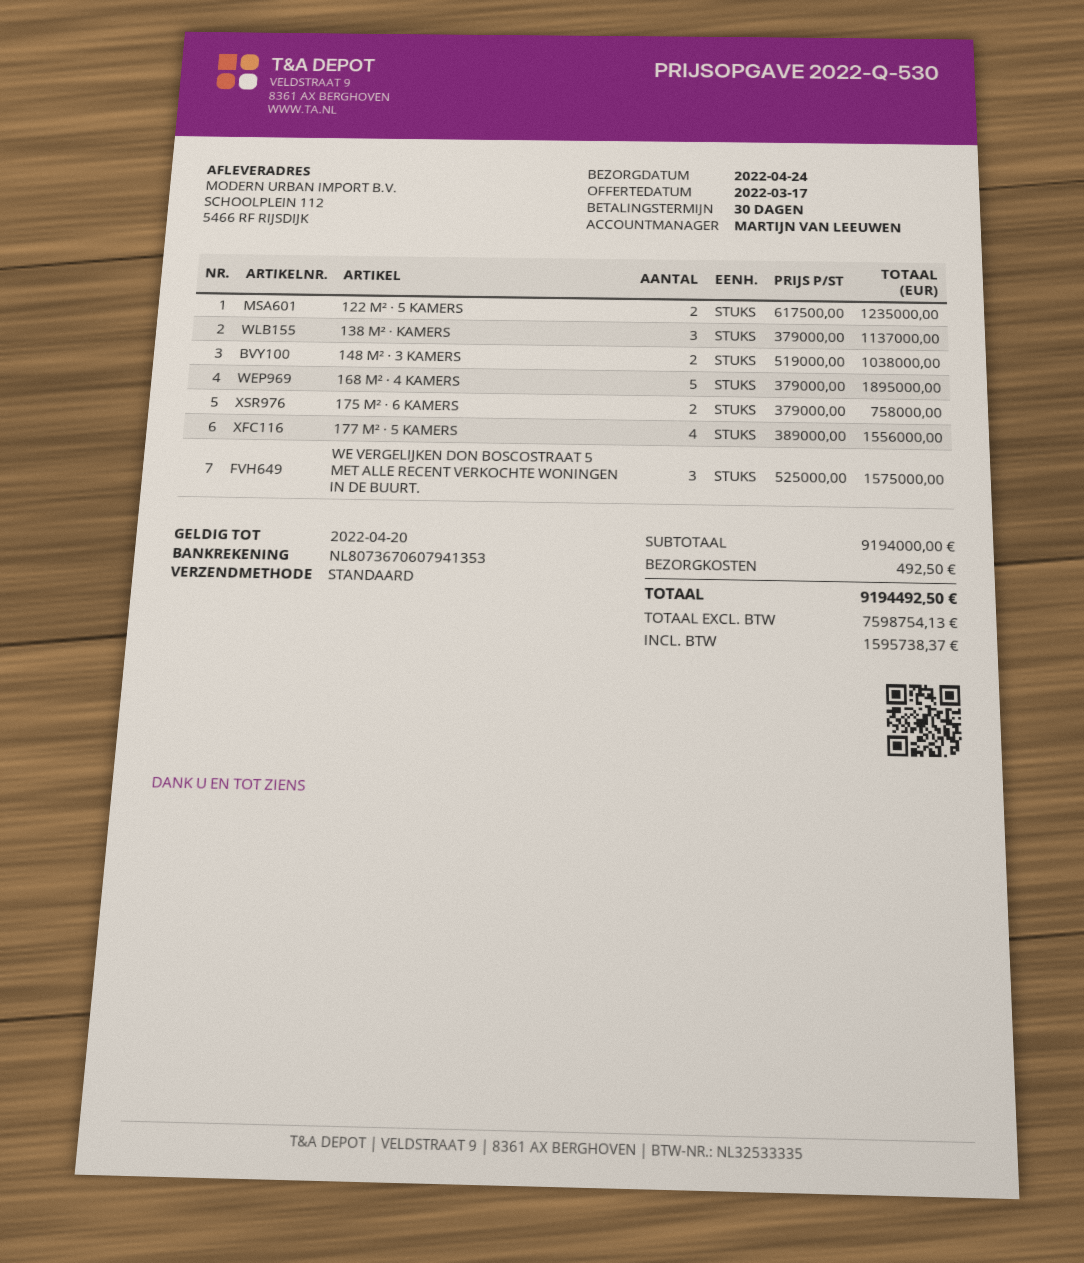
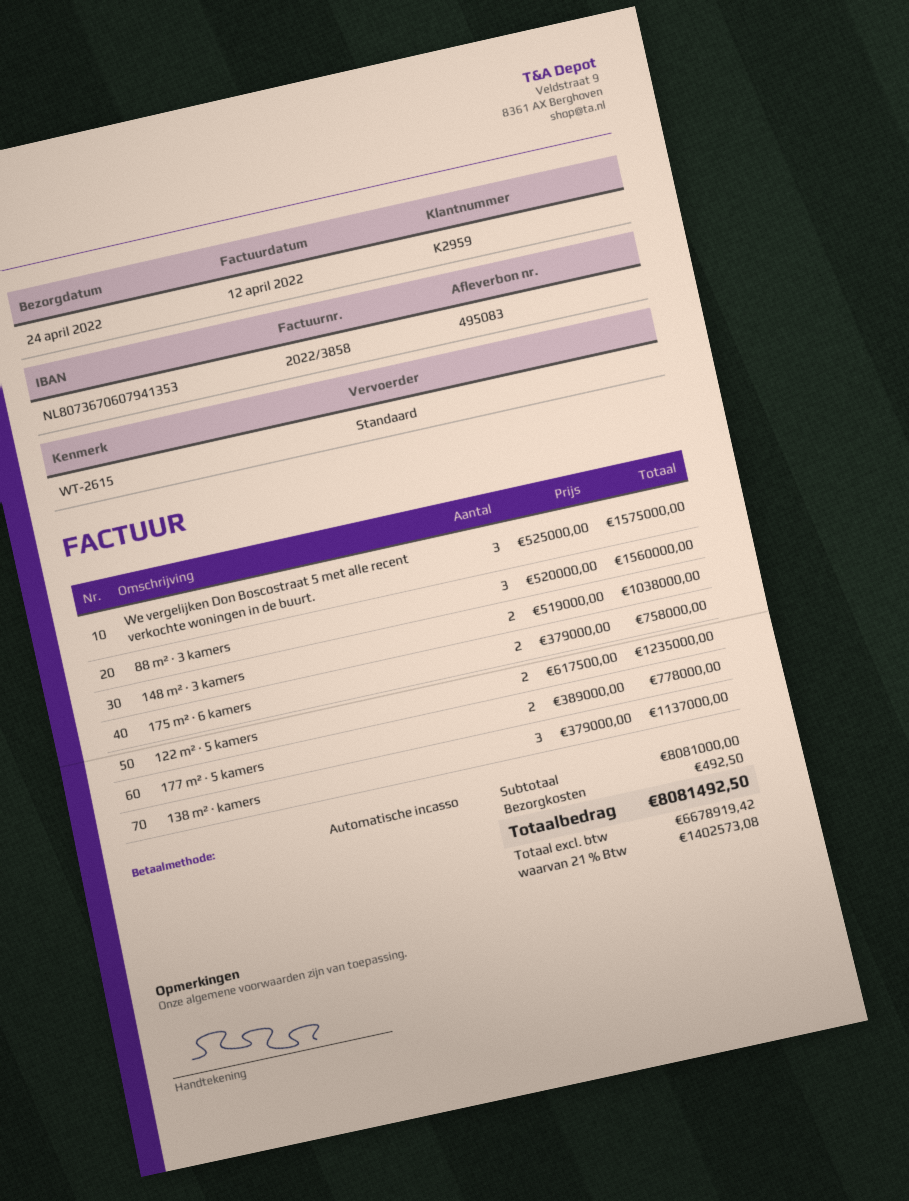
168 M² · 4 KAMERS: 5 x 379000.00 = 1895000.00 -> none
177 M² · 5 KAMERS: 4 x 389000.00 = 1556000.00 -> 2 x 389000.00 = 778000.00
88 m² · 3 kamers: none -> 3 x 520000.00 = 1560000.00
subtotal: 9194000.00 -> 8081000.00
net: 7598754.13 -> 6678919.42
tax: 1595738.37 -> 1402573.08
total: 9194492.50 -> 8081492.50

